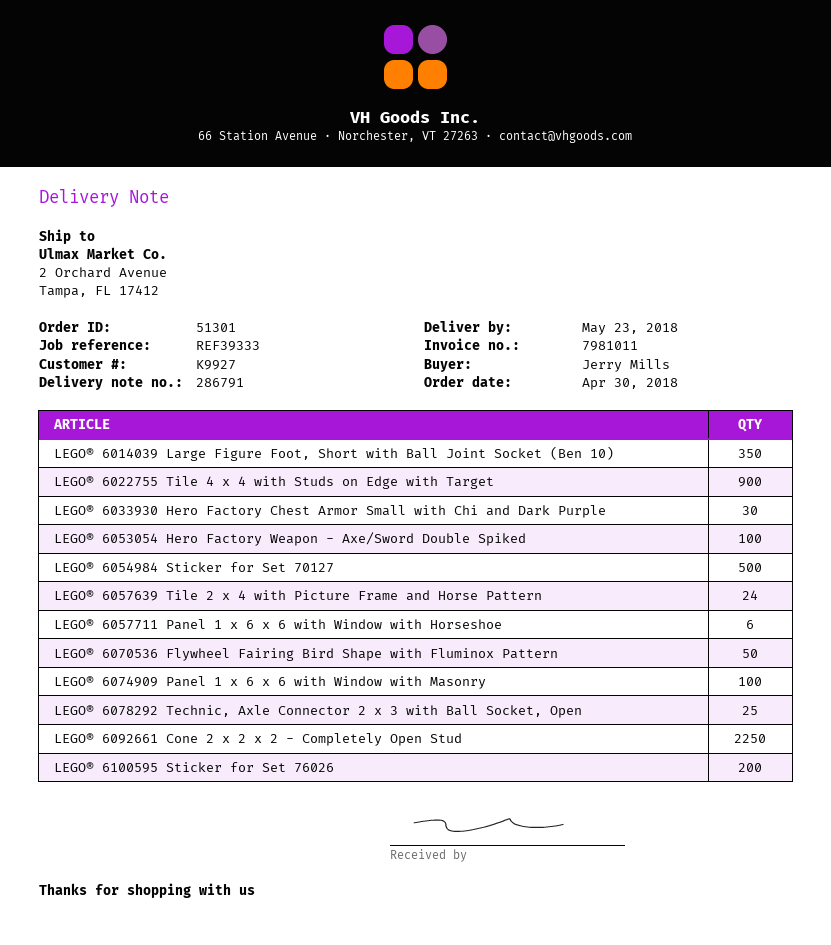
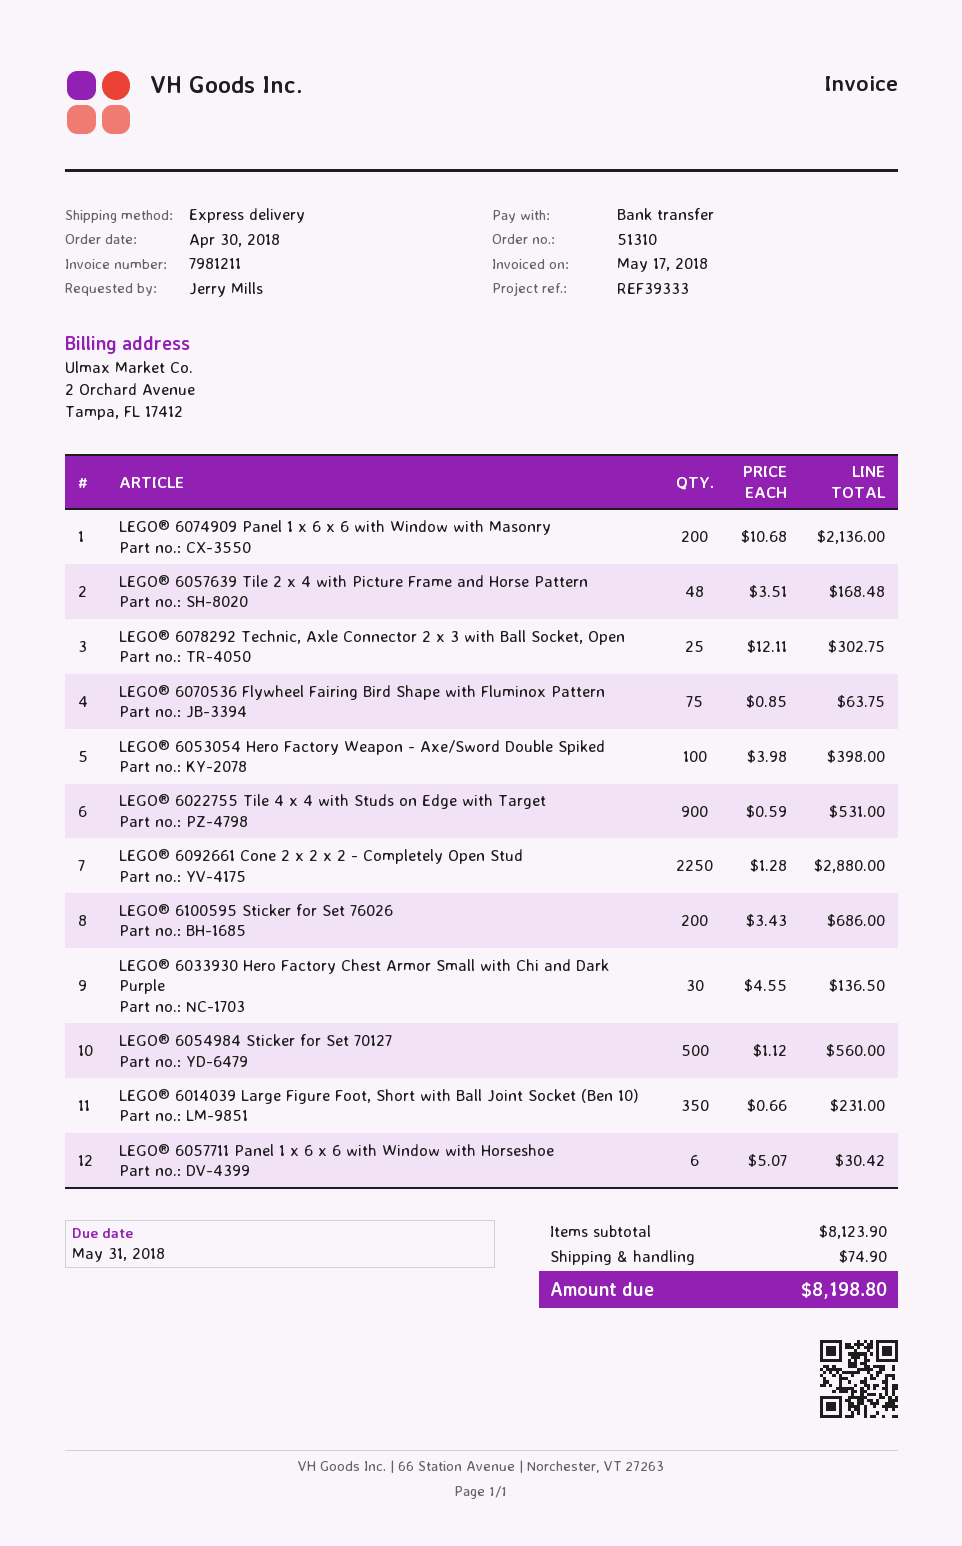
order number: 51301 -> 51310
invoice number: 7981011 -> 7981211
LEGO® 6057639 Tile 2 x 4 with Picture Frame and Horse Pattern: 24 -> 48
LEGO® 6070536 Flywheel Fairing Bird Shape with Fluminox Pattern: 50 -> 75
LEGO® 6074909 Panel 1 x 6 x 6 with Window with Masonry: 100 -> 200

